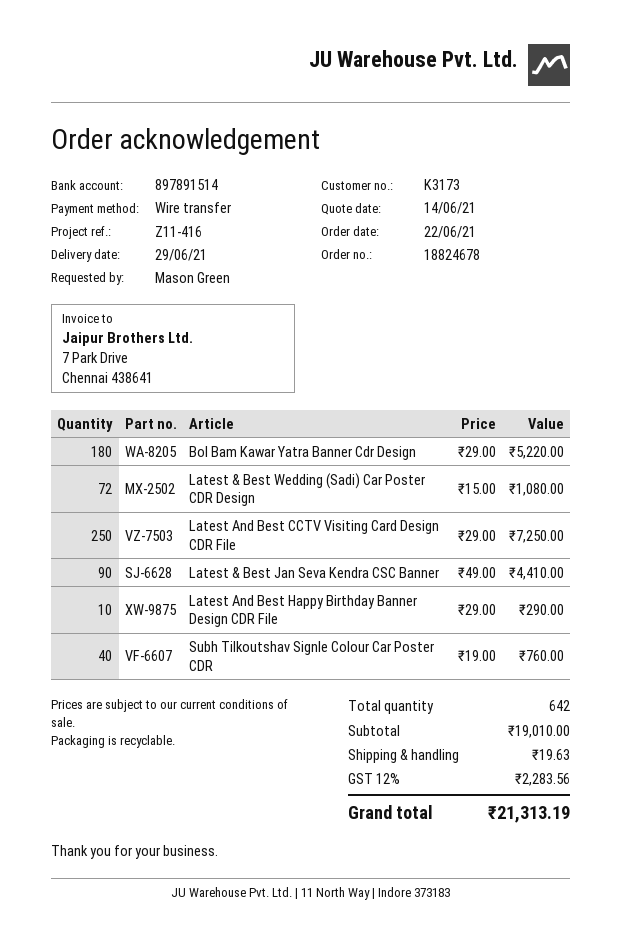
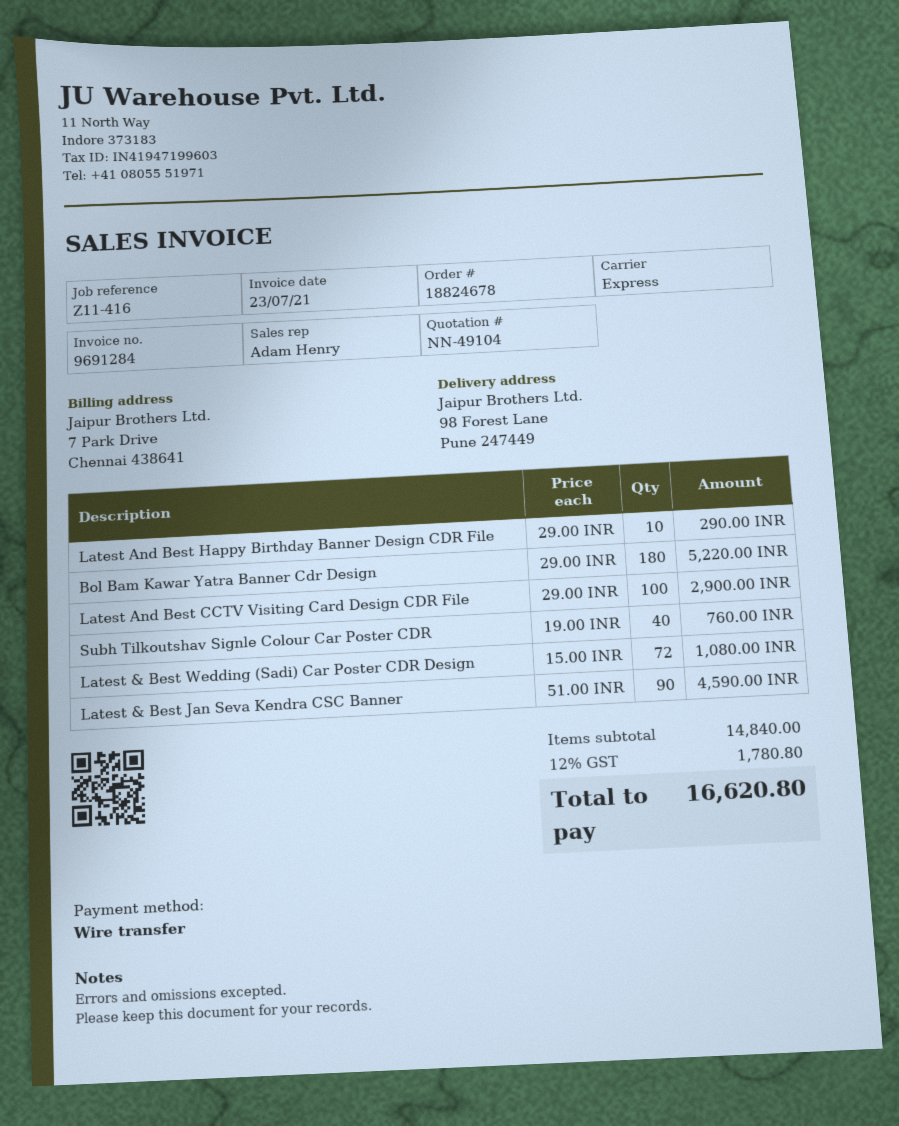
Latest And Best CCTV Visiting Card Design CDR File: 250 x 29.00 = 7250.00 -> 100 x 29.00 = 2900.00
Latest & Best Jan Seva Kendra CSC Banner: 90 x 49.00 = 4410.00 -> 90 x 51.00 = 4590.00
subtotal: 19010.00 -> 14840.00
shipping: 19.63 -> none
tax: 12% = 2283.56 -> 12% = 1780.80
total: 21313.19 -> 16620.80

